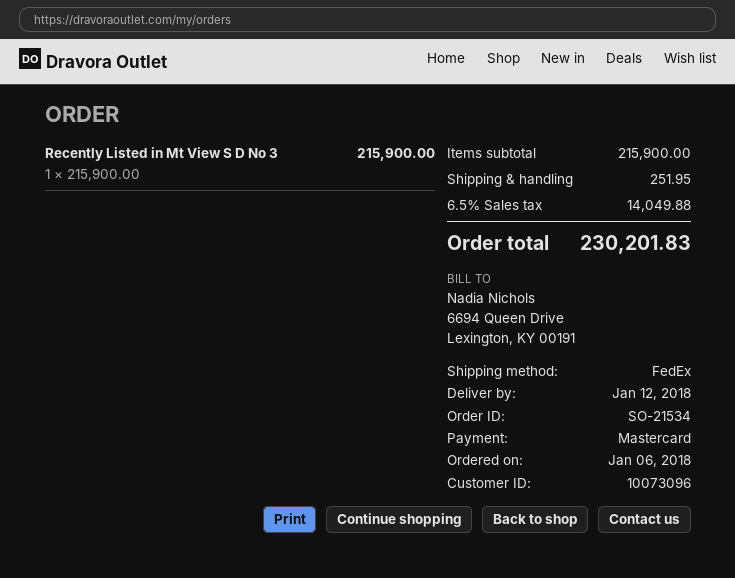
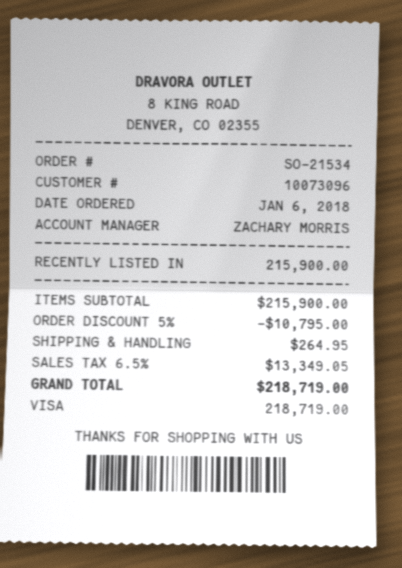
payment method: Mastercard -> Visa
discount: none -> 5% = 10795.00
shipping: 251.95 -> 264.95
tax: 6.5% = 14049.88 -> 6.5% = 13349.05
total: 230201.83 -> 218719.00

